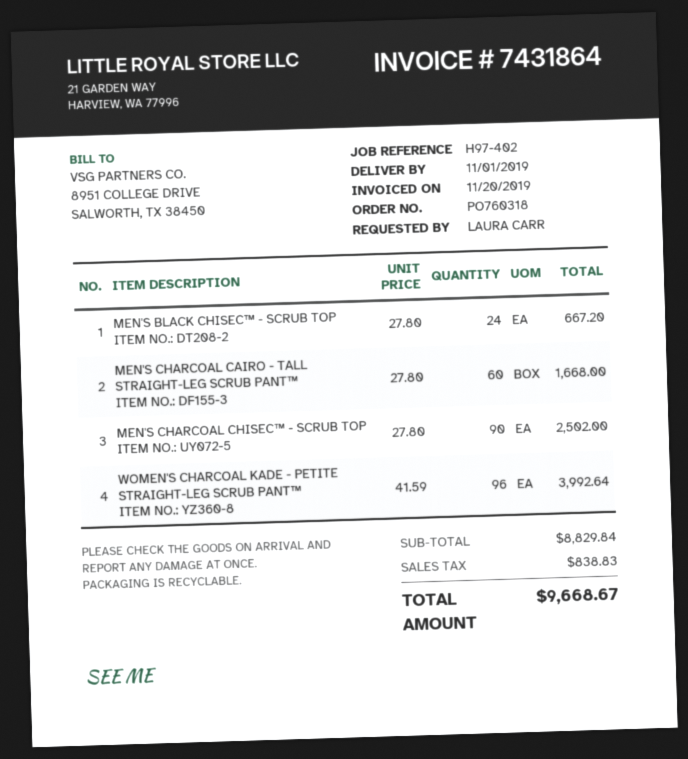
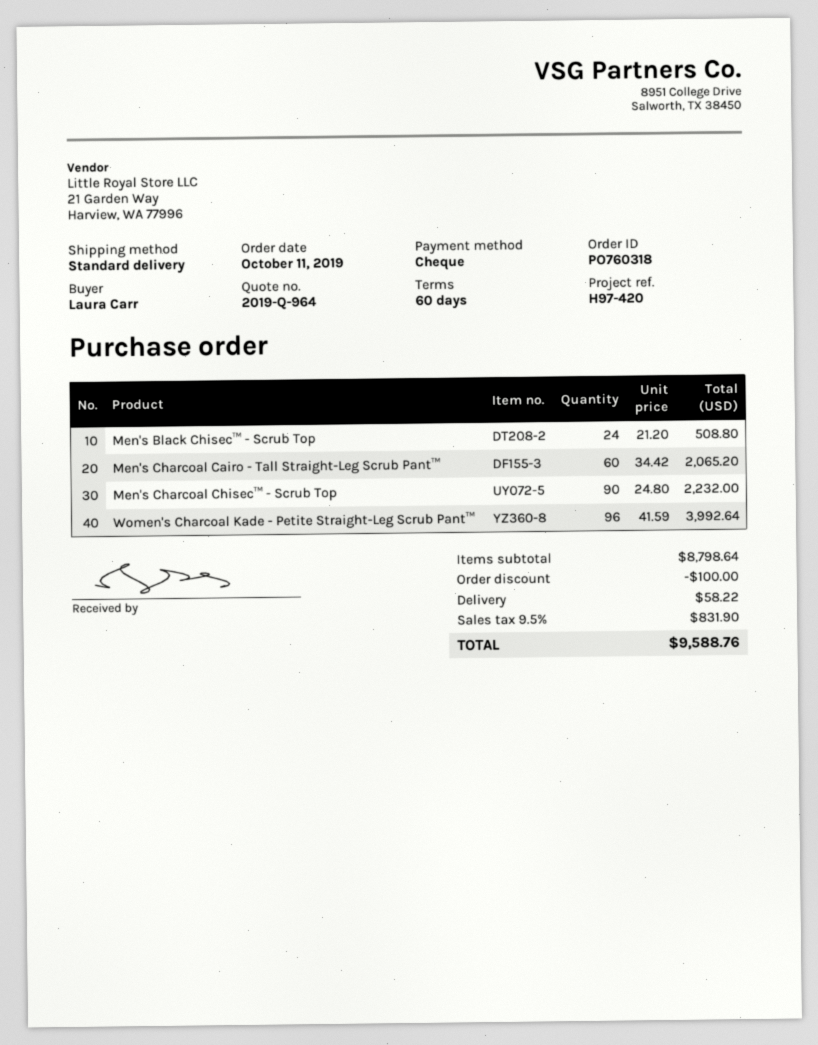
reference: H97-402 -> H97-420
MEN'S BLACK CHISEC™ - SCRUB TOP: 24 x 27.80 = 667.20 -> 24 x 21.20 = 508.80
MEN'S CHARCOAL CAIRO - TALL STRAIGHT-LEG SCRUB PANT™: 60 x 27.80 = 1668.00 -> 60 x 34.42 = 2065.20
MEN'S CHARCOAL CHISEC™ - SCRUB TOP: 90 x 27.80 = 2502.00 -> 90 x 24.80 = 2232.00
subtotal: 8829.84 -> 8798.64
discount: none -> 100.00
shipping: none -> 58.22
tax: 838.83 -> 831.90
total: 9668.67 -> 9588.76

